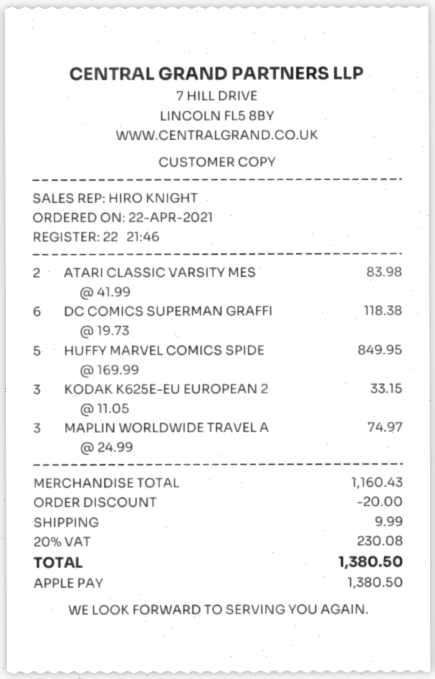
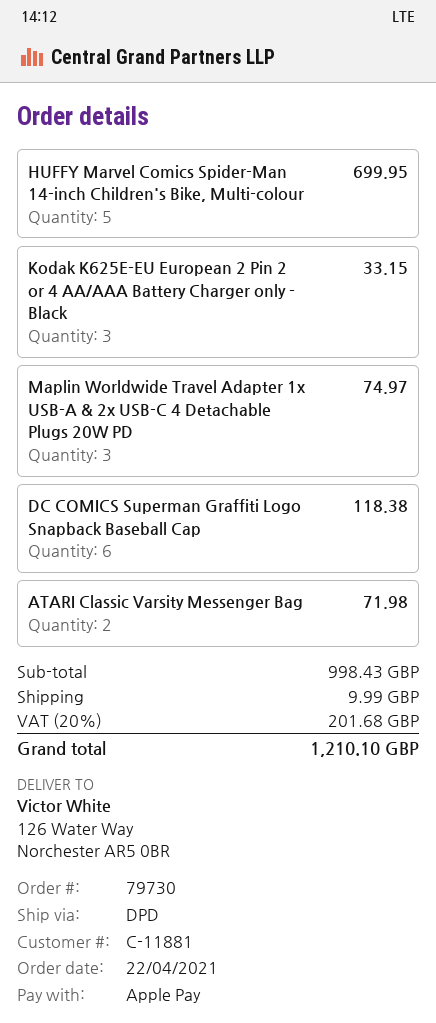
ATARI CLASSIC VARSITY MES: 2 for 83.98 -> 2 for 71.98
HUFFY MARVEL COMICS SPIDE: 5 for 849.95 -> 5 for 699.95
subtotal: 1160.43 -> 998.43
discount: 20.00 -> none
tax: 20% = 230.08 -> 20% = 201.68
total: 1380.50 -> 1210.10

